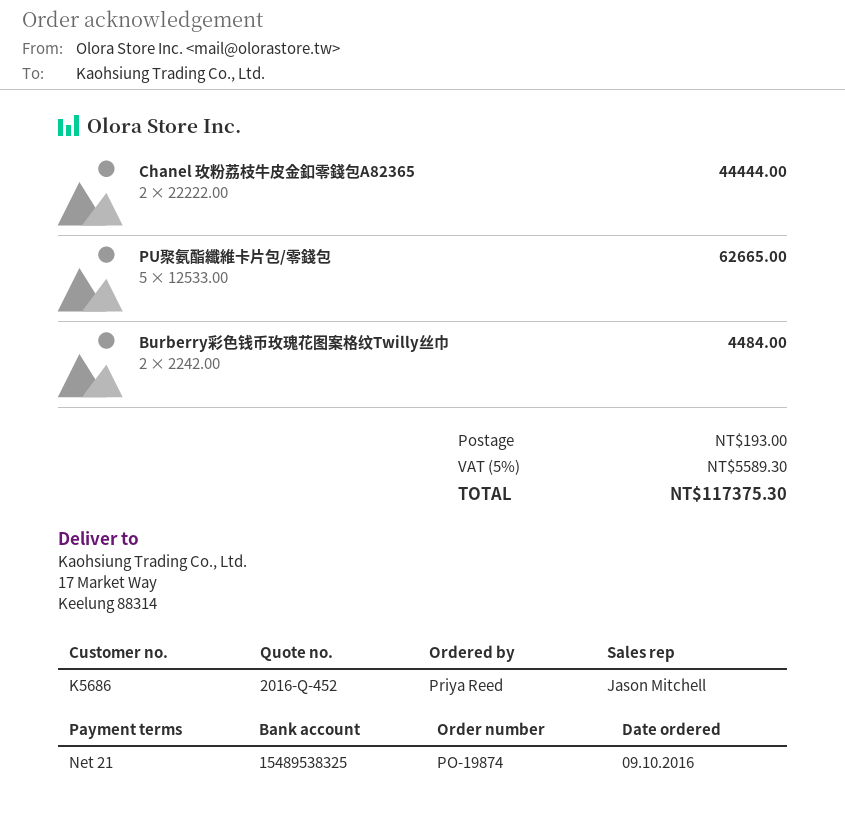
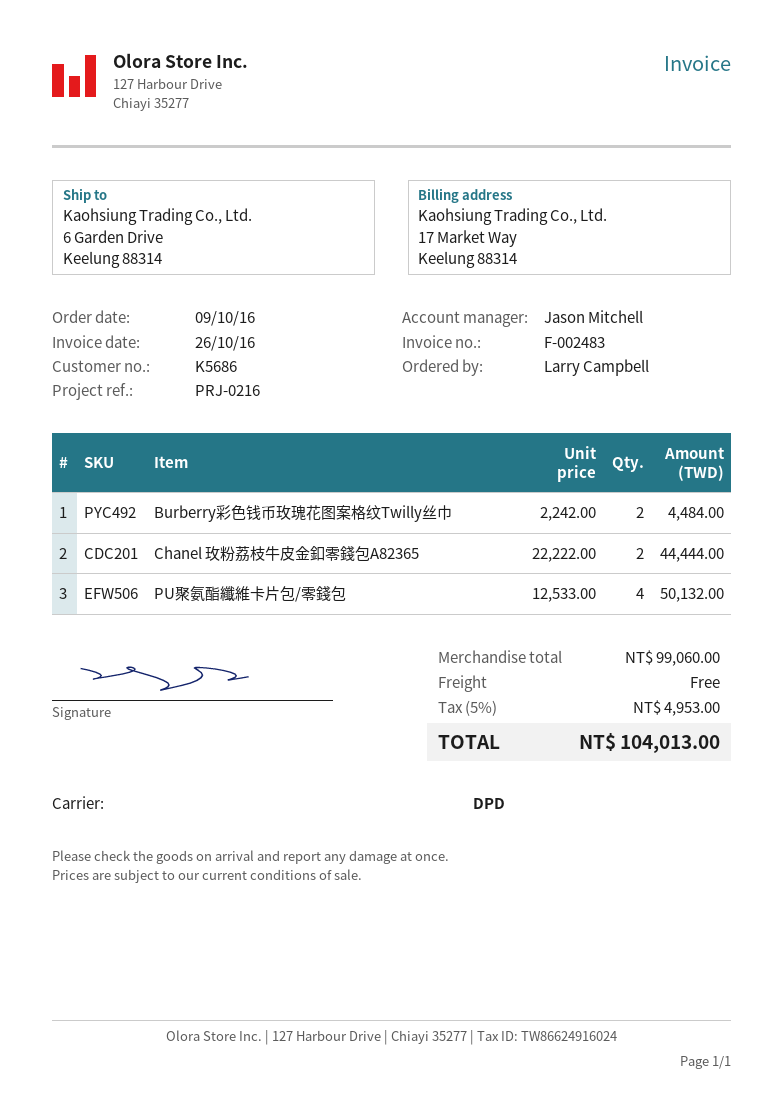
ordered by: Priya Reed -> Larry Campbell
ship to: 17 Market Way, Keelung 88314 -> 6 Garden Drive, Keelung 88314
PU聚氨酯纖維卡片包/零錢包: 5 x 12533.00 = 62665.00 -> 4 x 12533.00 = 50132.00
shipping: 193.00 -> 0.00
tax: 5% = 5589.30 -> 5% = 4953.00
total: 117375.30 -> 104013.00

